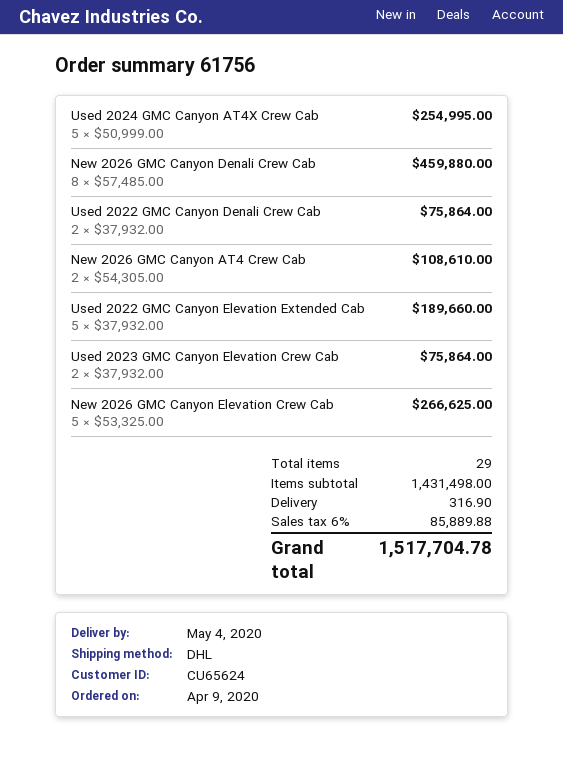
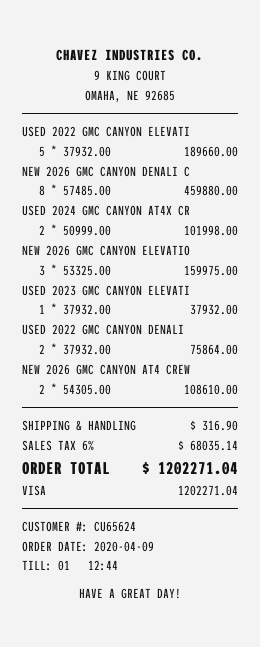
Used 2024 GMC Canyon AT4X Crew Cab: 5 x 50999.00 = 254995.00 -> 2 x 50999.00 = 101998.00
Used 2023 GMC Canyon Elevation Crew Cab: 2 x 37932.00 = 75864.00 -> 1 x 37932.00 = 37932.00
New 2026 GMC Canyon Elevation Crew Cab: 5 x 53325.00 = 266625.00 -> 3 x 53325.00 = 159975.00
tax: 6% = 85889.88 -> 6% = 68035.14
total: 1517704.78 -> 1202271.04

